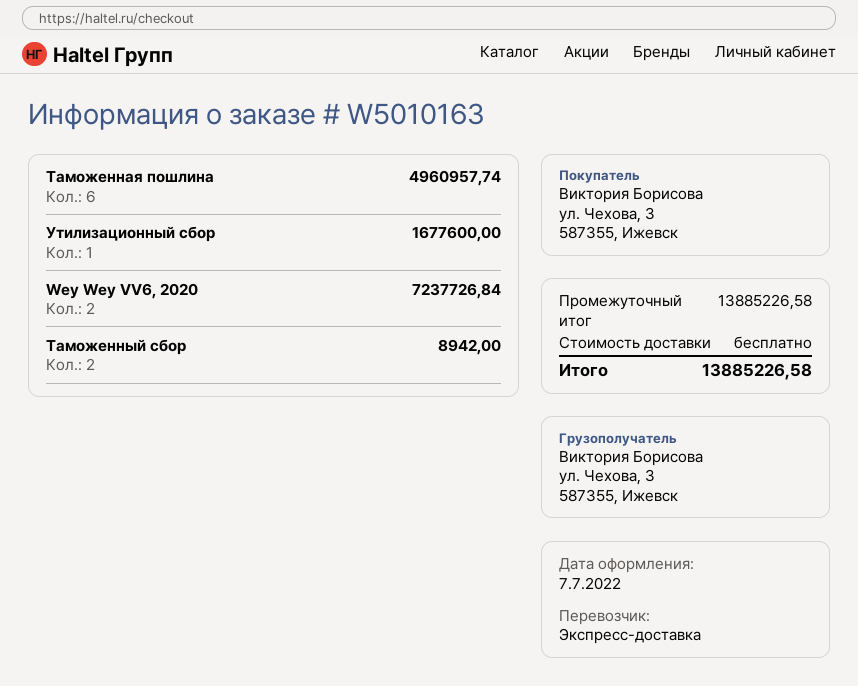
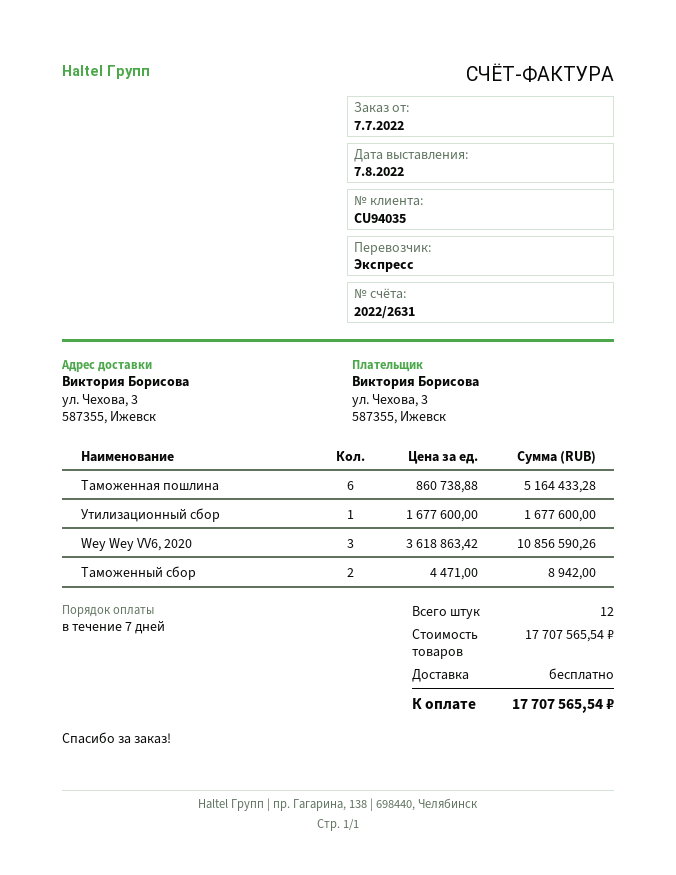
Таможенная пошлина: 6 for 4960957.74 -> 6 for 5164433.28
Wey Wey VV6, 2020: 2 for 7237726.84 -> 3 for 10856590.26
subtotal: 13885226.58 -> 17707565.54
total: 13885226.58 -> 17707565.54

